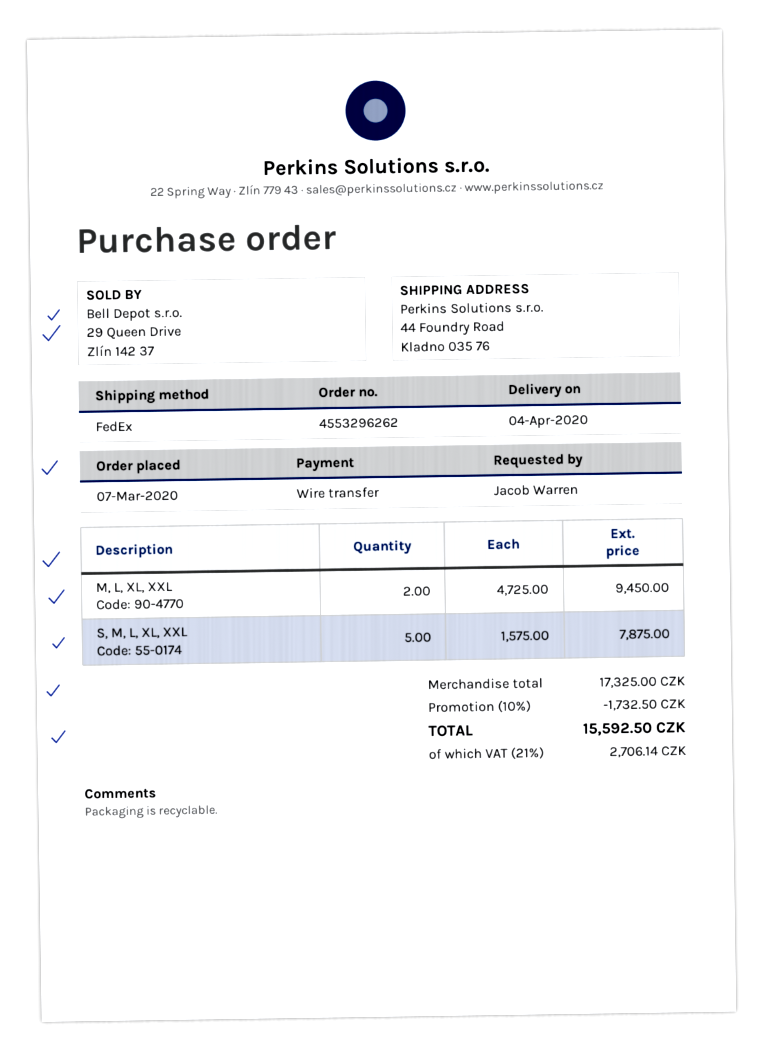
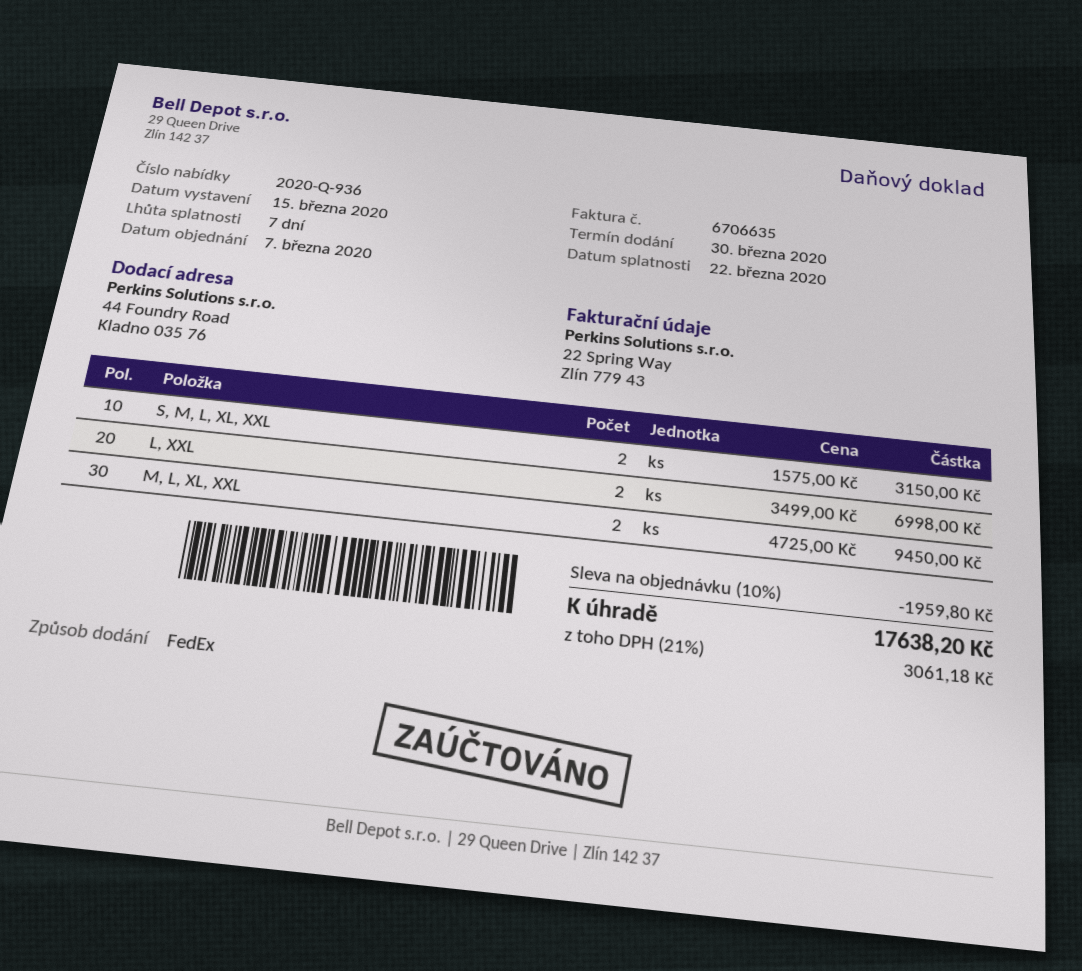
delivery date: 2020-04-04 -> 2020-03-30
S, M, L, XL, XXL: 5 x 1575.00 = 7875.00 -> 2 x 1575.00 = 3150.00
L, XXL: none -> 2 x 3499.00 = 6998.00
discount: 10% = 1732.50 -> 10% = 1959.80
tax: 21% = 2706.14 -> 21% = 3061.18
total: 15592.50 -> 17638.20

